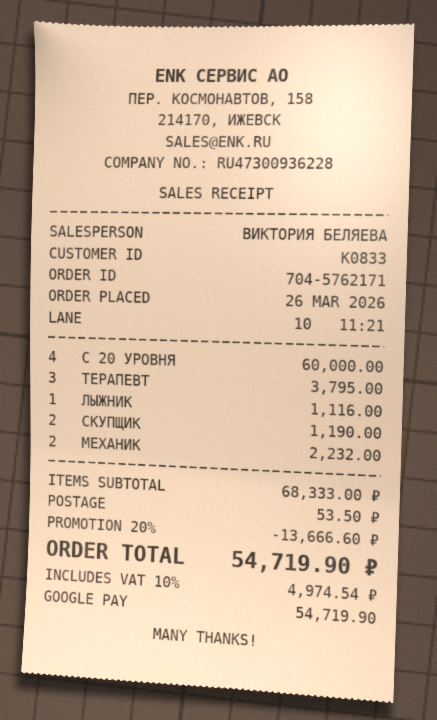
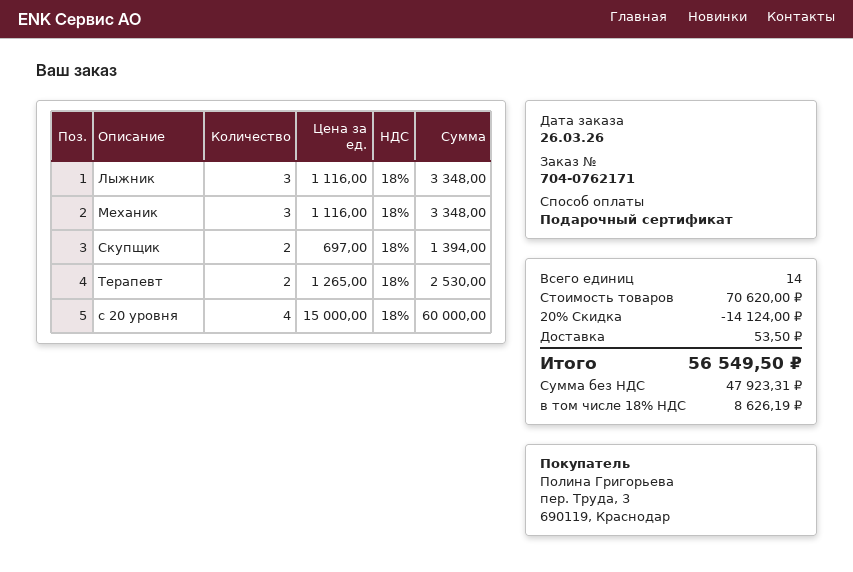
order number: 704-5762171 -> 704-0762171
payment method: Google Pay -> gift card
ТЕРАПЕВТ: 3 for 3795.00 -> 2 for 2530.00
ЛЫЖНИК: 1 for 1116.00 -> 3 for 3348.00
СКУПЩИК: 2 for 1190.00 -> 2 for 1394.00
МЕХАНИК: 2 for 2232.00 -> 3 for 3348.00
subtotal: 68333.00 -> 70620.00
discount: 20% = 13666.60 -> 20% = 14124.00
tax: 10% = 4974.54 -> 18% = 8626.19
total: 54719.90 -> 56549.50

